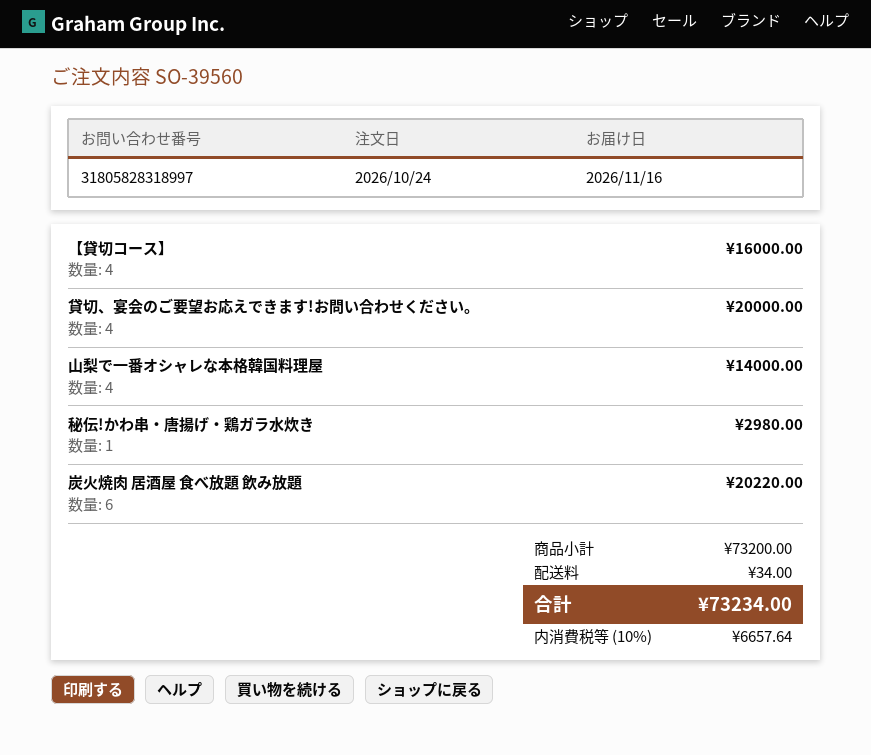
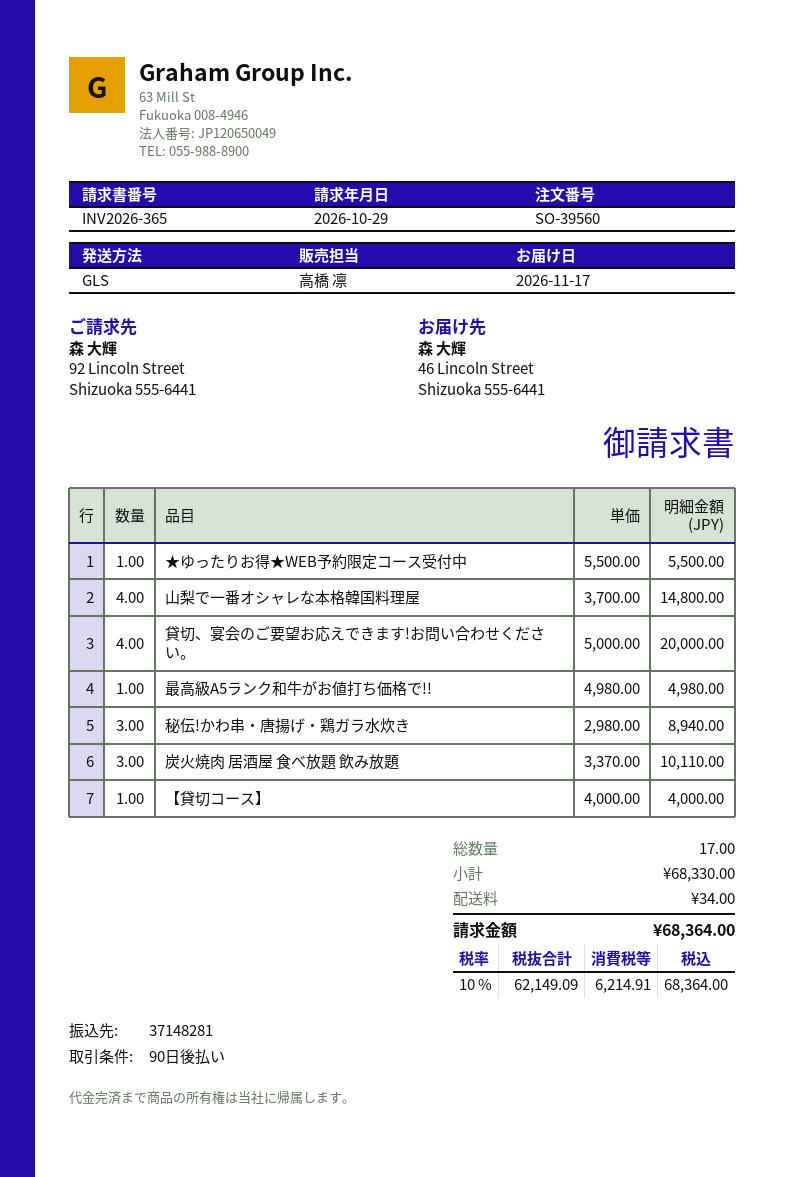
delivery date: 2026-11-16 -> 2026-11-17
【貸切コース】: 4 for 16000.00 -> 1 for 4000.00
山梨で一番オシャレな本格韓国料理屋: 4 for 14000.00 -> 4 for 14800.00
秘伝!かわ串・唐揚げ・鶏ガラ水炊き: 1 for 2980.00 -> 3 for 8940.00
炭火焼肉 居酒屋 食べ放題 飲み放題: 6 for 20220.00 -> 3 for 10110.00
★ゆったりお得★WEB予約限定コース受付中: none -> 1 for 5500.00
最高級A5ランク和牛がお値打ち価格で!!: none -> 1 for 4980.00
subtotal: 73200.00 -> 68330.00
tax: 10% = 6657.64 -> 10% = 6214.91
total: 73234.00 -> 68364.00

